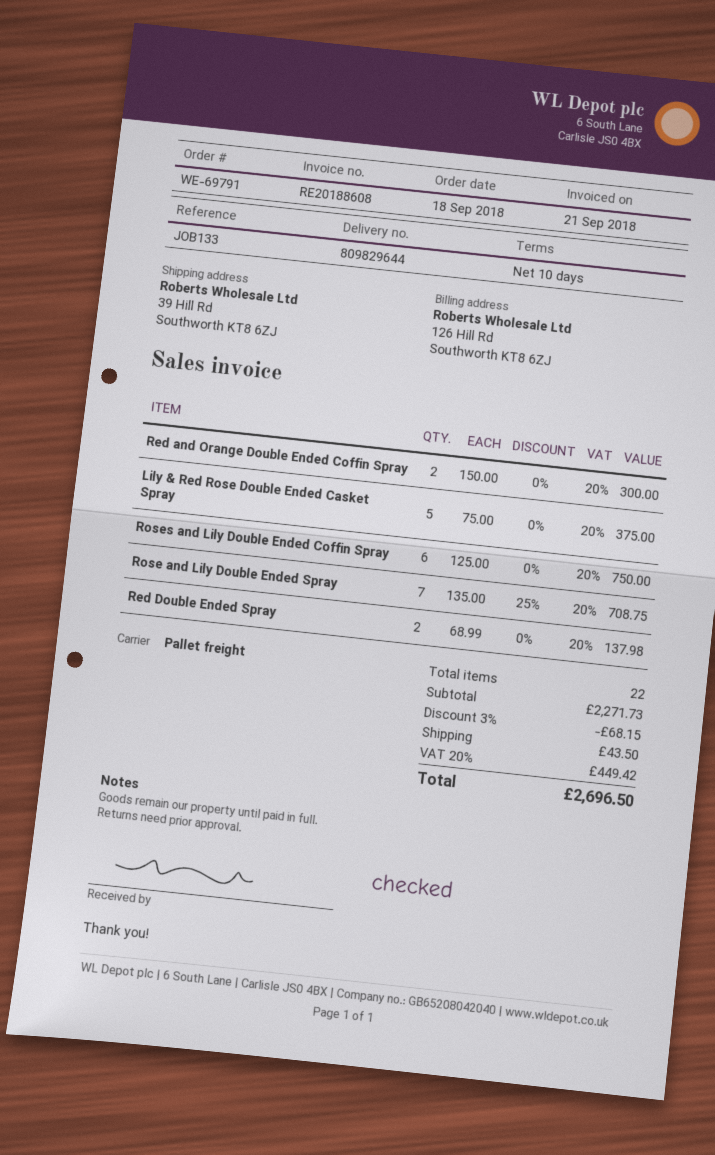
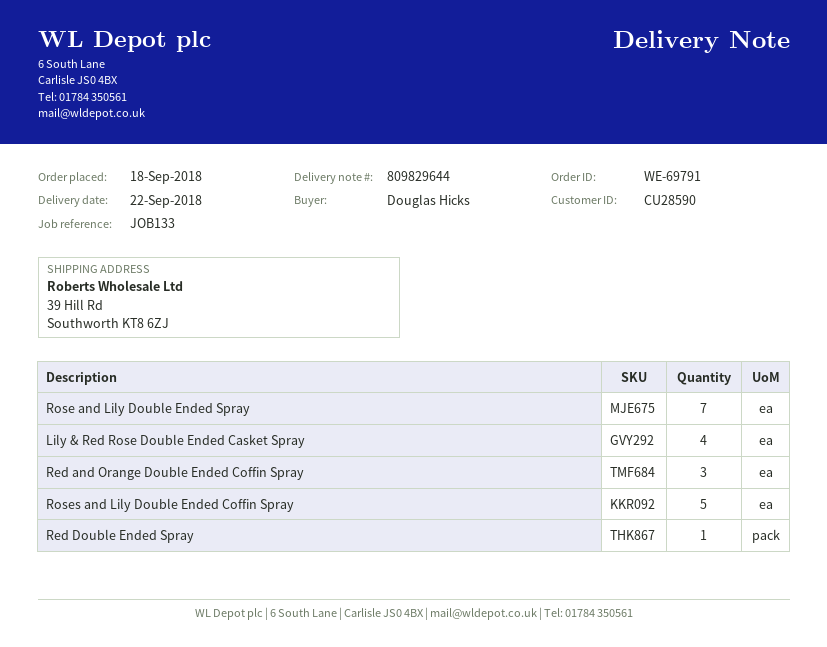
Red and Orange Double Ended Coffin Spray: 2 -> 3
Lily & Red Rose Double Ended Casket Spray: 5 -> 4
Roses and Lily Double Ended Coffin Spray: 6 -> 5
Red Double Ended Spray: 2 -> 1

